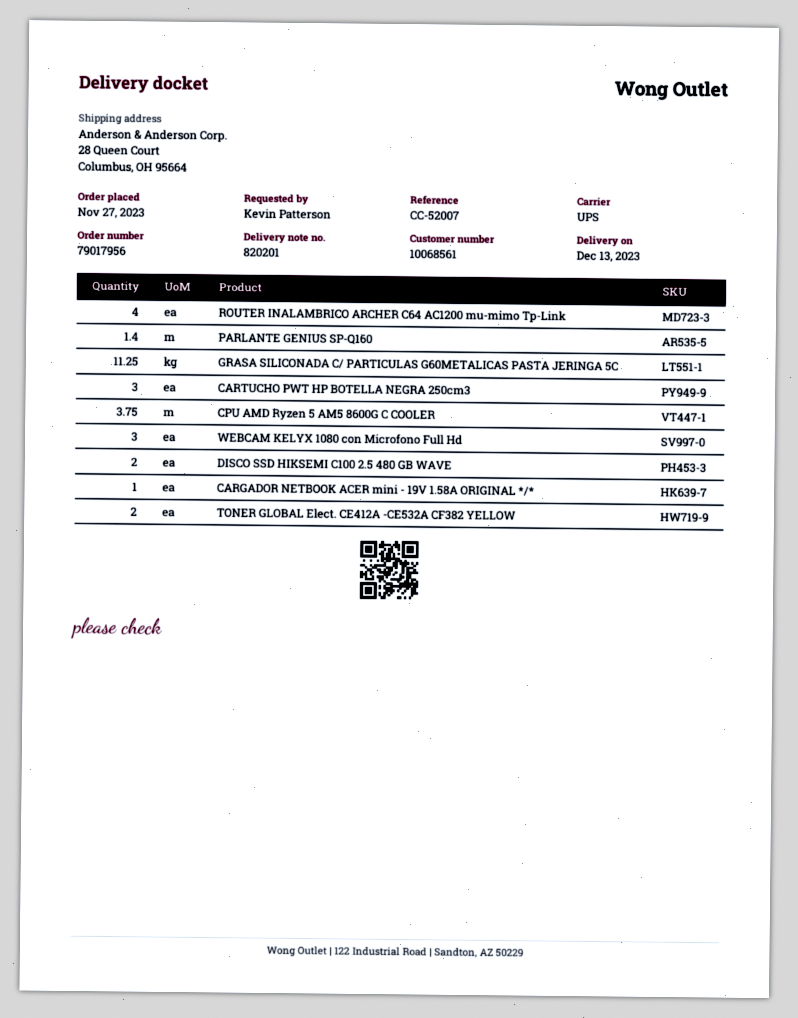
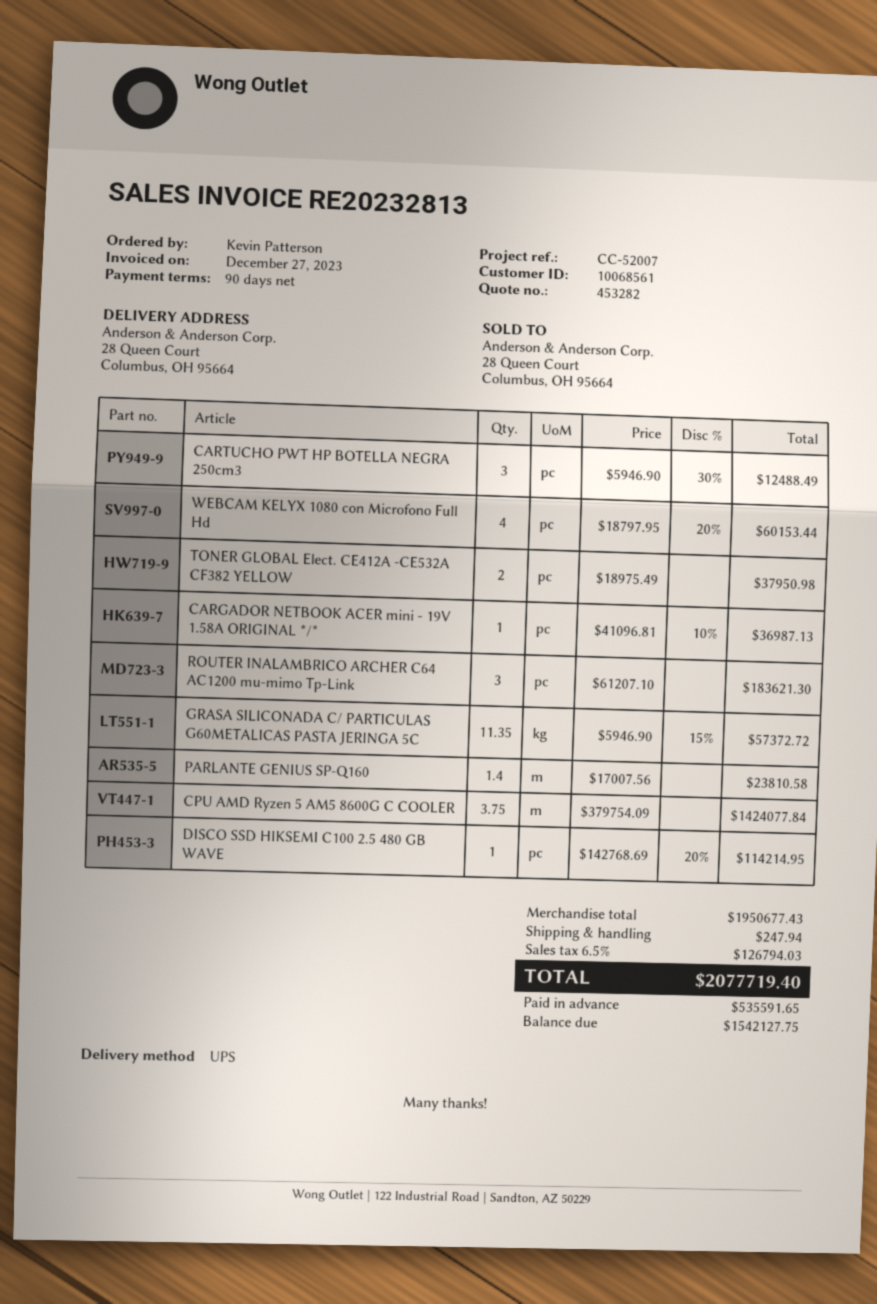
ROUTER INALAMBRICO ARCHER C64 AC1200 mu-mimo Tp-Link: 4 -> 3
GRASA SILICONADA C/ PARTICULAS G60METALICAS PASTA JERINGA 5C: 11.25 -> 11.35
WEBCAM KELYX 1080 con Microfono Full Hd: 3 -> 4
DISCO SSD HIKSEMI C100 2.5 480 GB WAVE: 2 -> 1

